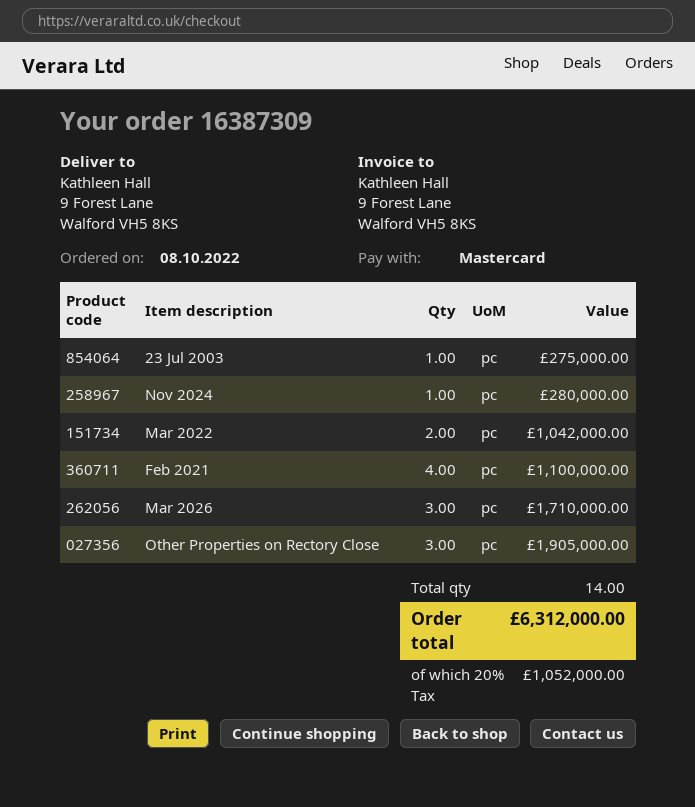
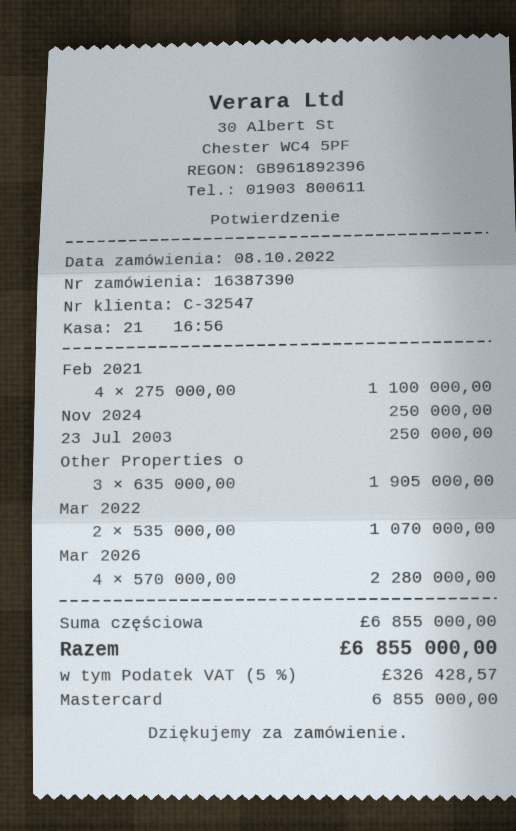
order number: 16387309 -> 16387390
23 Jul 2003: 1 for 275000.00 -> 1 for 250000.00
Nov 2024: 1 for 280000.00 -> 1 for 250000.00
Mar 2022: 2 for 1042000.00 -> 2 for 1070000.00
Mar 2026: 3 for 1710000.00 -> 4 for 2280000.00
tax: 20% = 1052000.00 -> 5% = 326428.57
total: 6312000.00 -> 6855000.00

